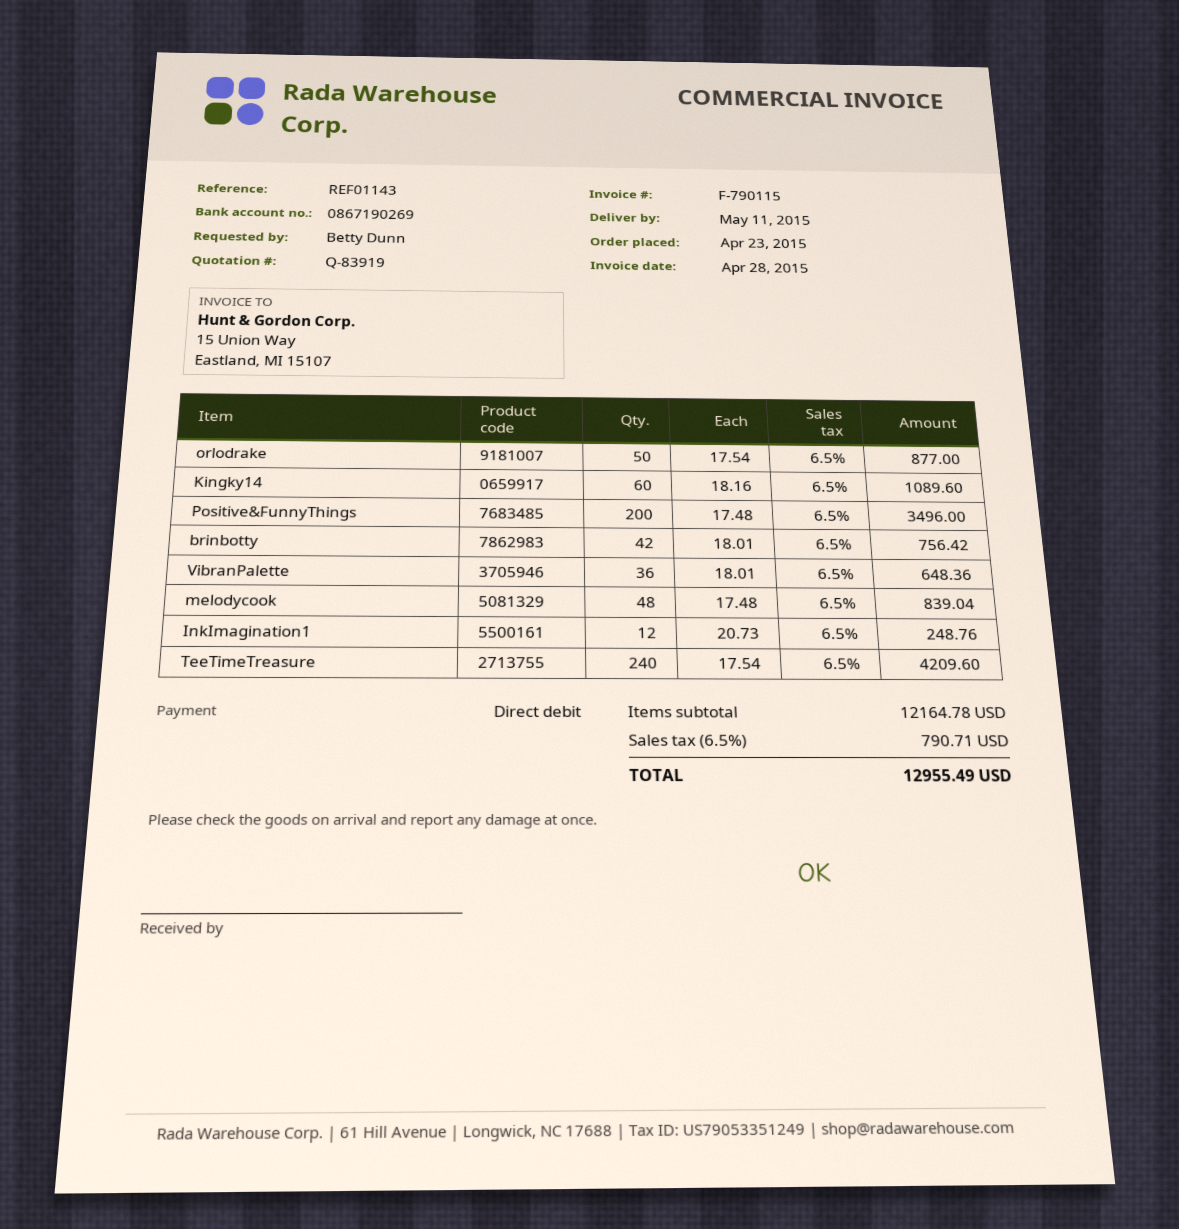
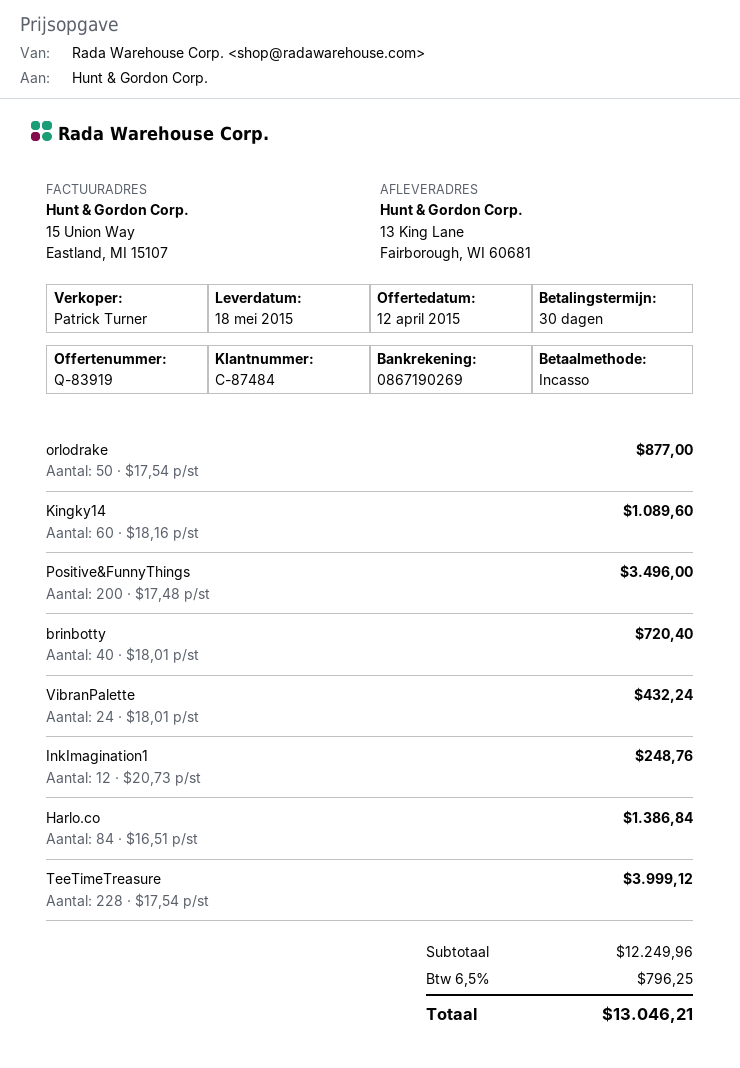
delivery date: 2015-05-11 -> 2015-05-18
brinbotty: 42 x 18.01 = 756.42 -> 40 x 18.01 = 720.40
VibranPalette: 36 x 18.01 = 648.36 -> 24 x 18.01 = 432.24
melodycook: 48 x 17.48 = 839.04 -> none
TeeTimeTreasure: 240 x 17.54 = 4209.60 -> 228 x 17.54 = 3999.12
Harlo.co: none -> 84 x 16.51 = 1386.84
subtotal: 12164.78 -> 12249.96
tax: 6.5% = 790.71 -> 6.5% = 796.25
total: 12955.49 -> 13046.21

